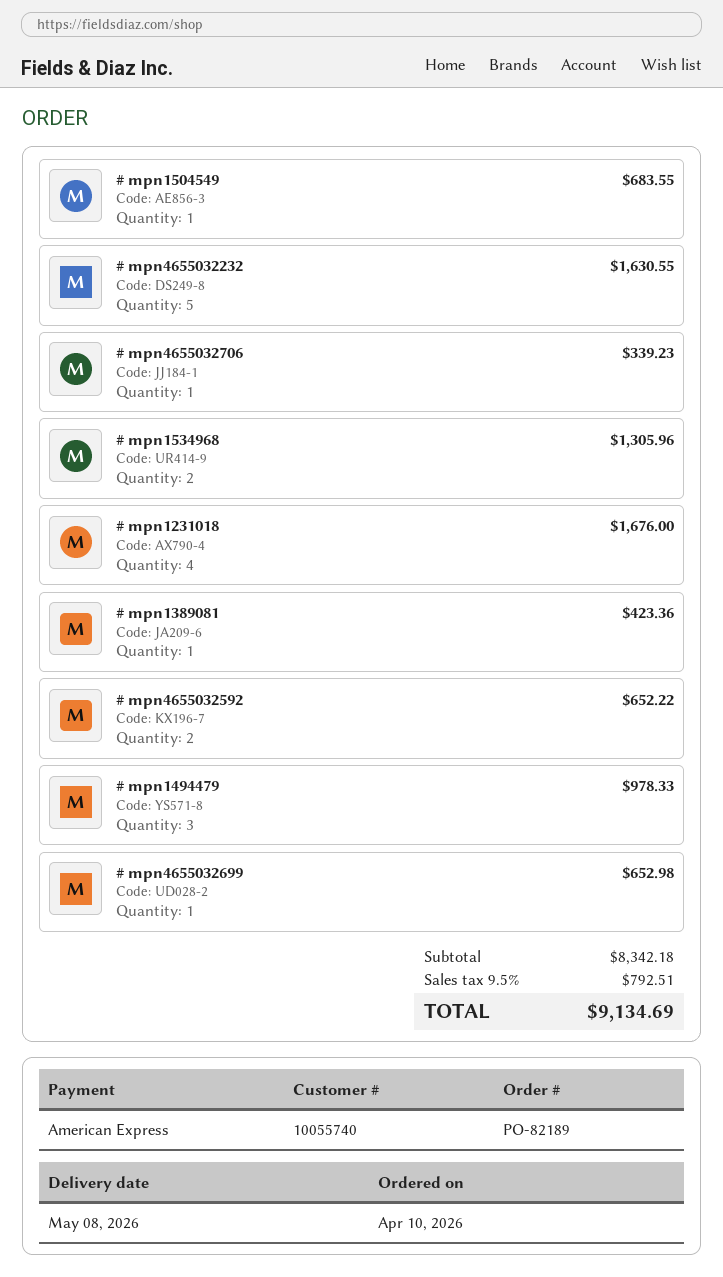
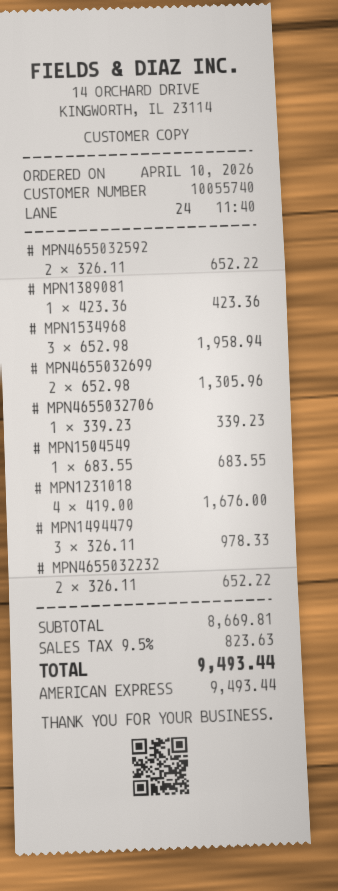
# mpn4655032232: 5 for 1630.55 -> 2 for 652.22
# mpn1534968: 2 for 1305.96 -> 3 for 1958.94
# mpn4655032699: 1 for 652.98 -> 2 for 1305.96
subtotal: 8342.18 -> 8669.81
tax: 9.5% = 792.51 -> 9.5% = 823.63
total: 9134.69 -> 9493.44

